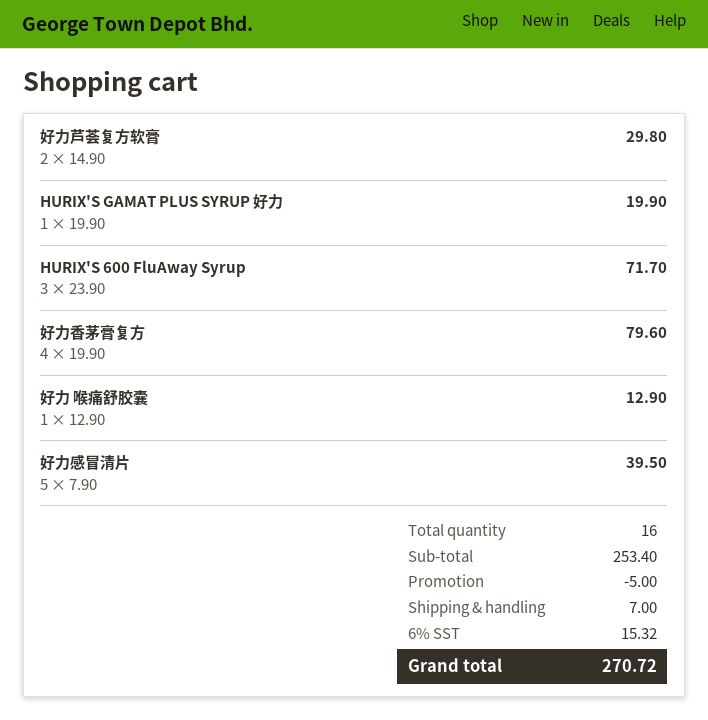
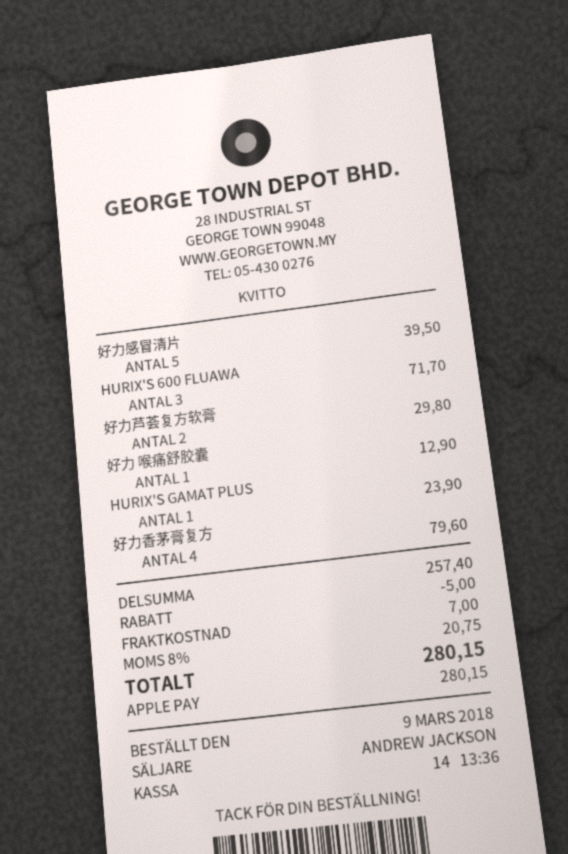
HURIX'S GAMAT PLUS SYRUP 好力: 1 for 19.90 -> 1 for 23.90
subtotal: 253.40 -> 257.40
tax: 6% = 15.32 -> 8% = 20.75
total: 270.72 -> 280.15

